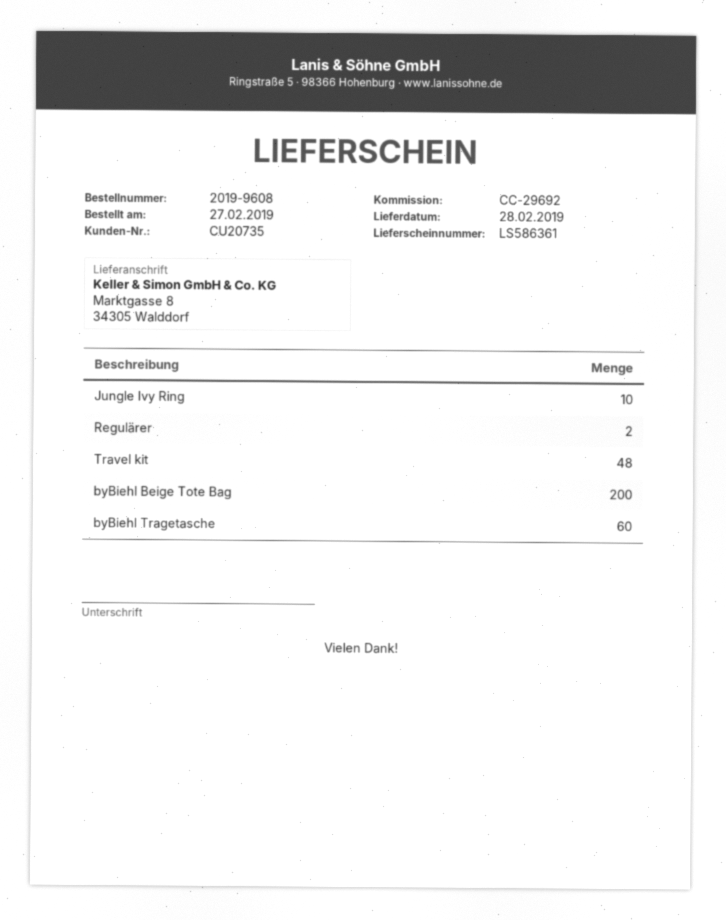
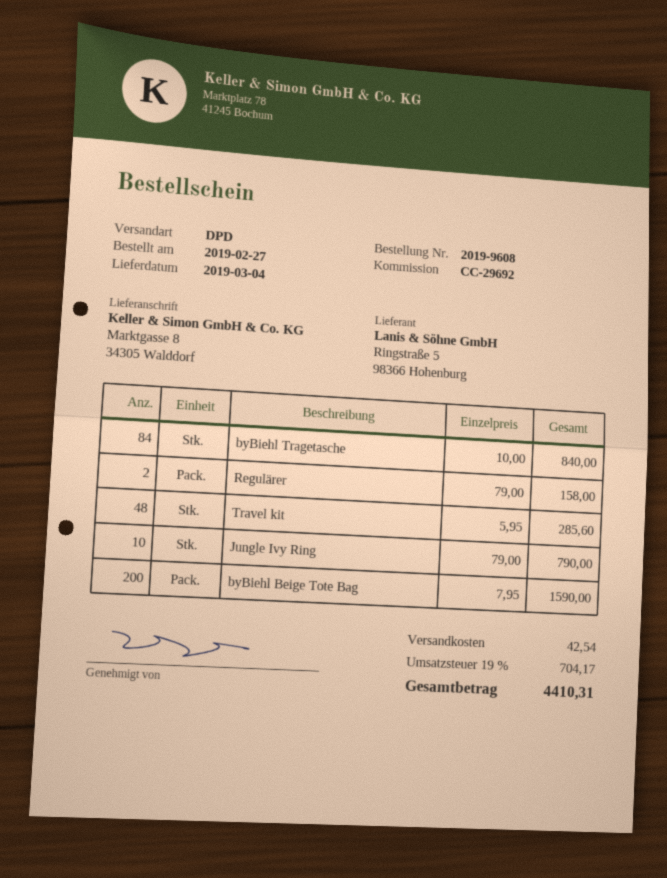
delivery date: 2019-02-28 -> 2019-03-04
byBiehl Tragetasche: 60 -> 84

